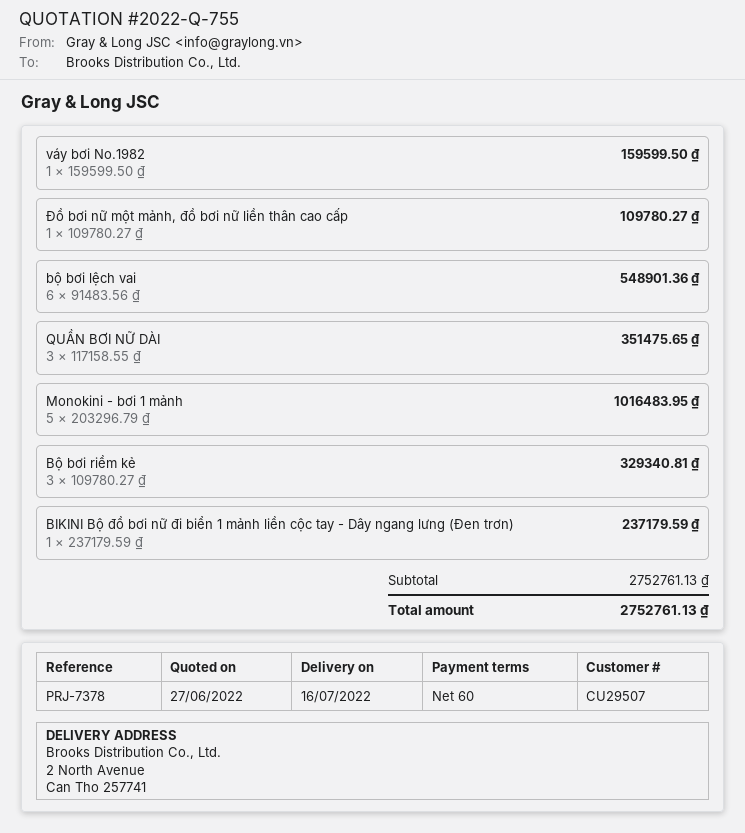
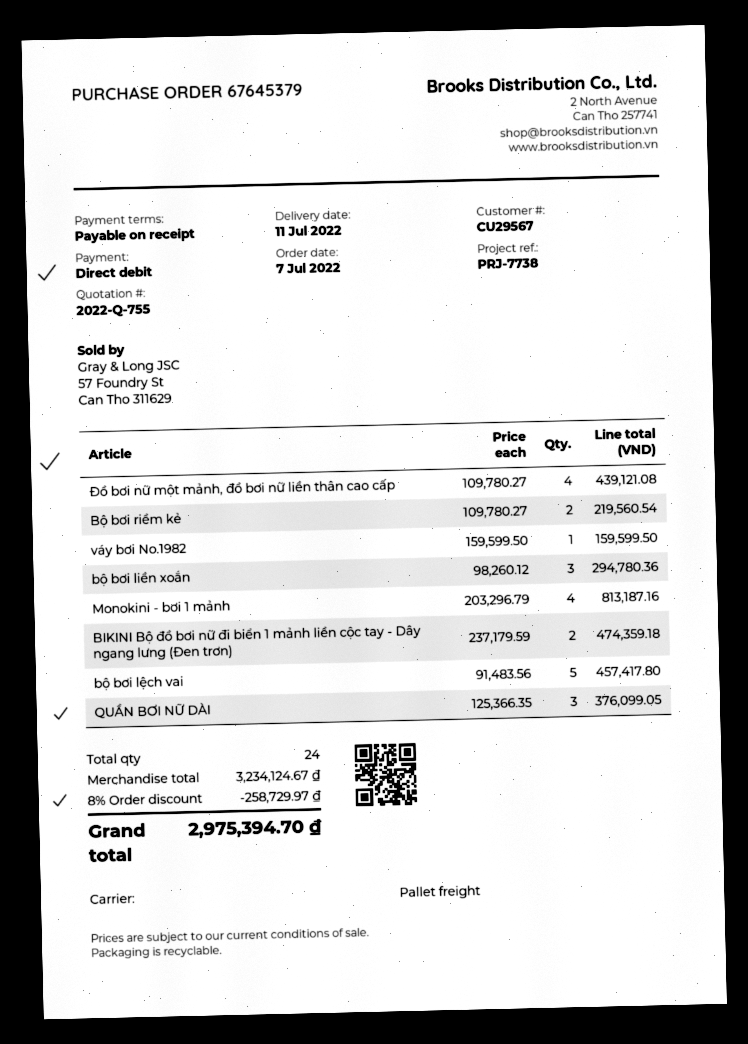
delivery date: 2022-07-16 -> 2022-07-11
payment terms: 60 days -> on receipt
customer number: CU29507 -> CU29567
reference: PRJ-7378 -> PRJ-7738
Đồ bơi nữ một mảnh, đồ bơi nữ liền thân cao cấp: 1 x 109780.27 = 109780.27 -> 4 x 109780.27 = 439121.08
bộ bơi lệch vai: 6 x 91483.56 = 548901.36 -> 5 x 91483.56 = 457417.80
QUẦN BƠI NỮ DÀI: 3 x 117158.55 = 351475.65 -> 3 x 125366.35 = 376099.05
Monokini - bơi 1 mảnh: 5 x 203296.79 = 1016483.95 -> 4 x 203296.79 = 813187.16
Bộ bơi riềm kẻ: 3 x 109780.27 = 329340.81 -> 2 x 109780.27 = 219560.54
BIKINI Bộ đồ bơi nữ đi biển 1 mảnh liền cộc tay - Dây ngang lưng (Đen trơn): 1 x 237179.59 = 237179.59 -> 2 x 237179.59 = 474359.18
bộ bơi liền xoắn: none -> 3 x 98260.12 = 294780.36
subtotal: 2752761.13 -> 3234124.67
discount: none -> 8% = 258729.97
total: 2752761.13 -> 2975394.70

